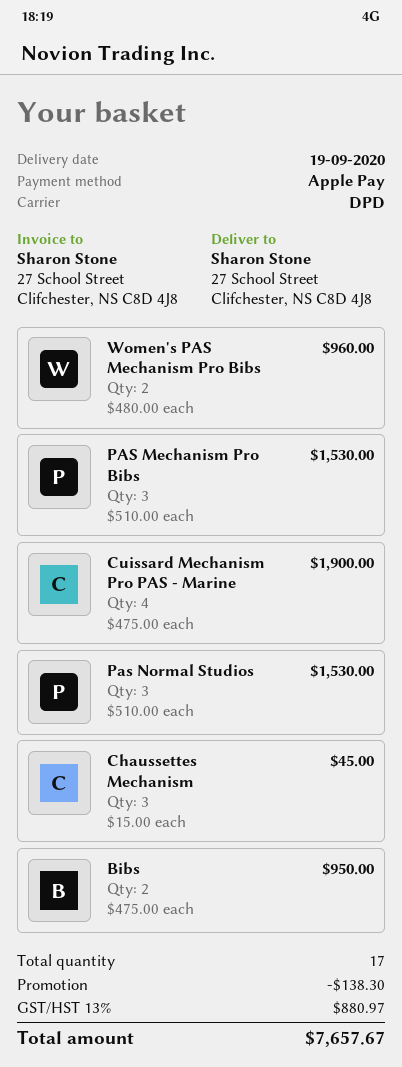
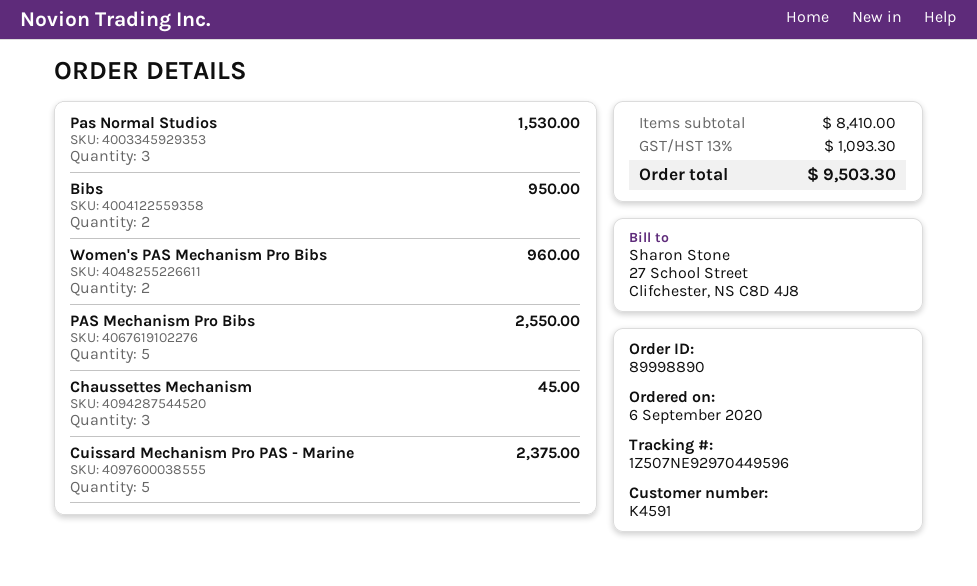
PAS Mechanism Pro Bibs: 3 for 1530.00 -> 5 for 2550.00
Cuissard Mechanism Pro PAS - Marine: 4 for 1900.00 -> 5 for 2375.00
discount: 138.30 -> none
tax: 13% = 880.97 -> 13% = 1093.30
total: 7657.67 -> 9503.30

